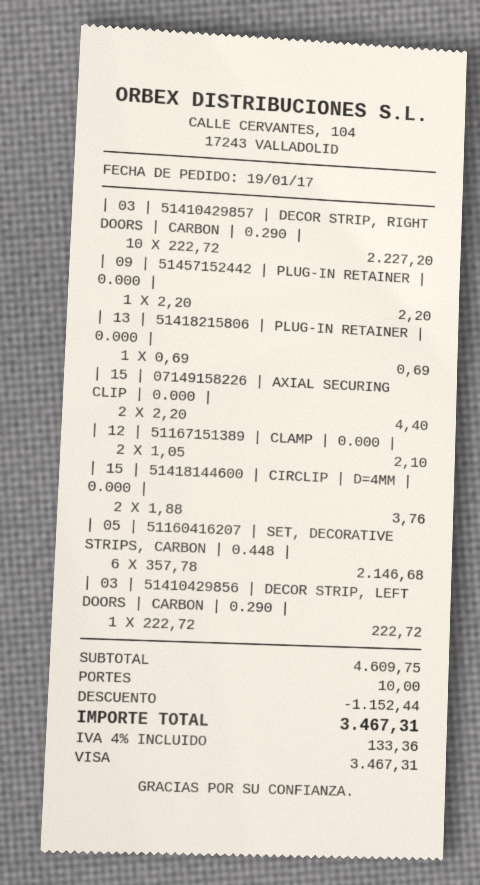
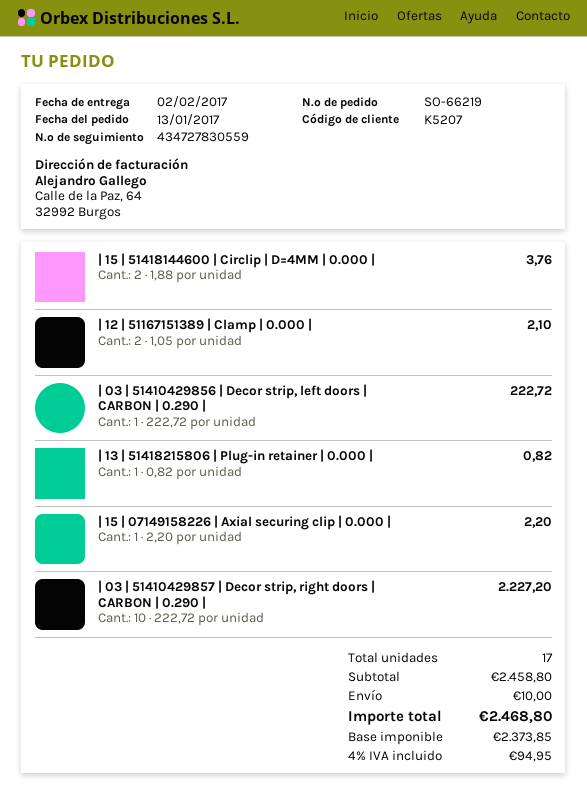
order date: 2017-01-19 -> 2017-01-13
| 09 | 51457152442 | PLUG-IN RETAINER | 0.000 |: 1 x 2.20 = 2.20 -> none
| 13 | 51418215806 | PLUG-IN RETAINER | 0.000 |: 1 x 0.69 = 0.69 -> 1 x 0.82 = 0.82
| 15 | 07149158226 | AXIAL SECURING CLIP | 0.000 |: 2 x 2.20 = 4.40 -> 1 x 2.20 = 2.20
| 05 | 51160416207 | SET, DECORATIVE STRIPS, CARBON | 0.448 |: 6 x 357.78 = 2146.68 -> none
subtotal: 4609.75 -> 2458.80
discount: 1152.44 -> none
tax: 4% = 133.36 -> 4% = 94.95
total: 3467.31 -> 2468.80

